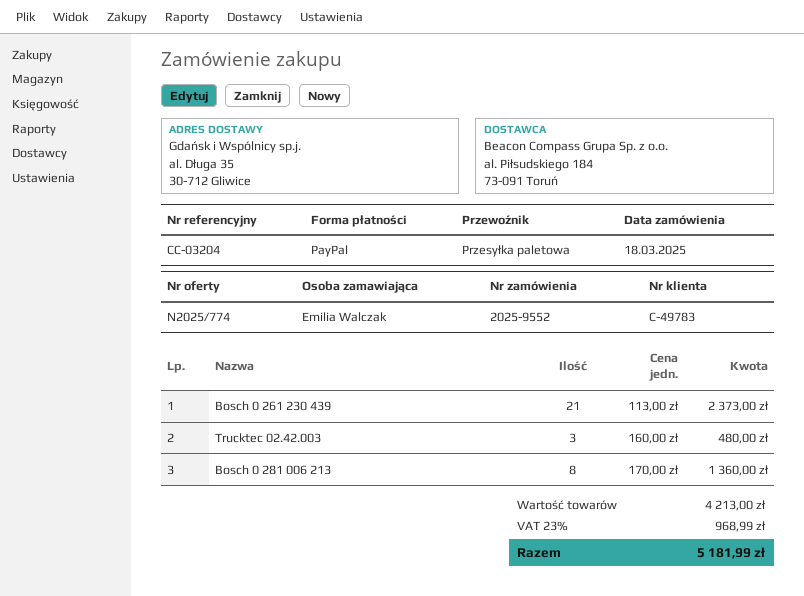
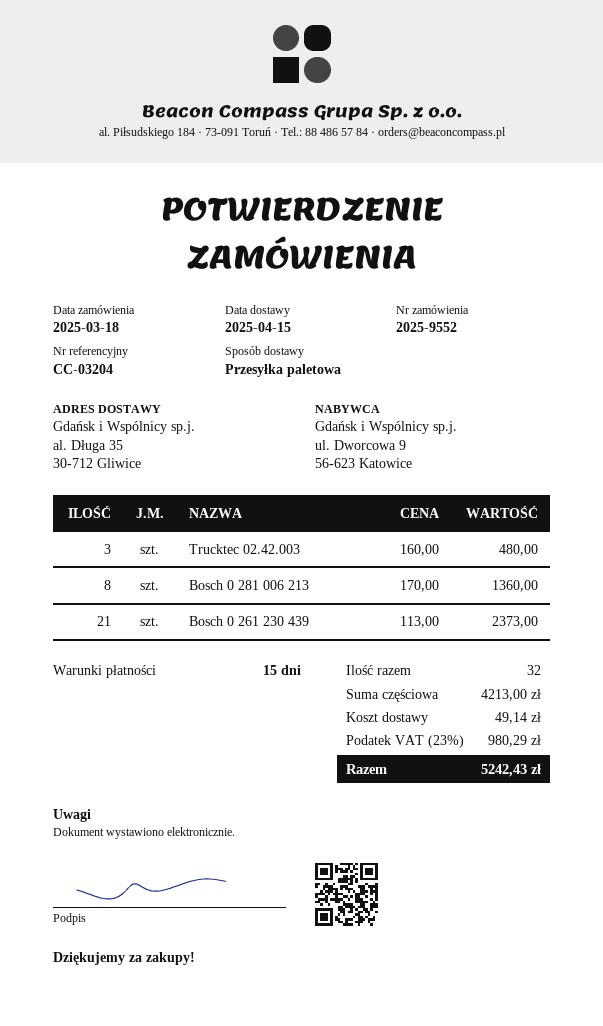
shipping: none -> 49.14
tax: 23% = 968.99 -> 23% = 980.29
total: 5181.99 -> 5242.43

